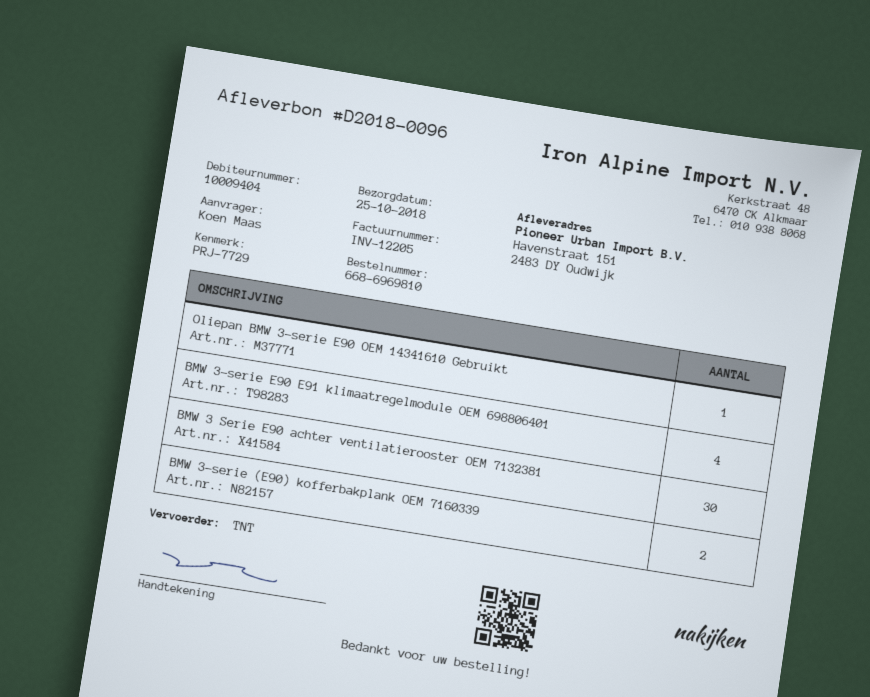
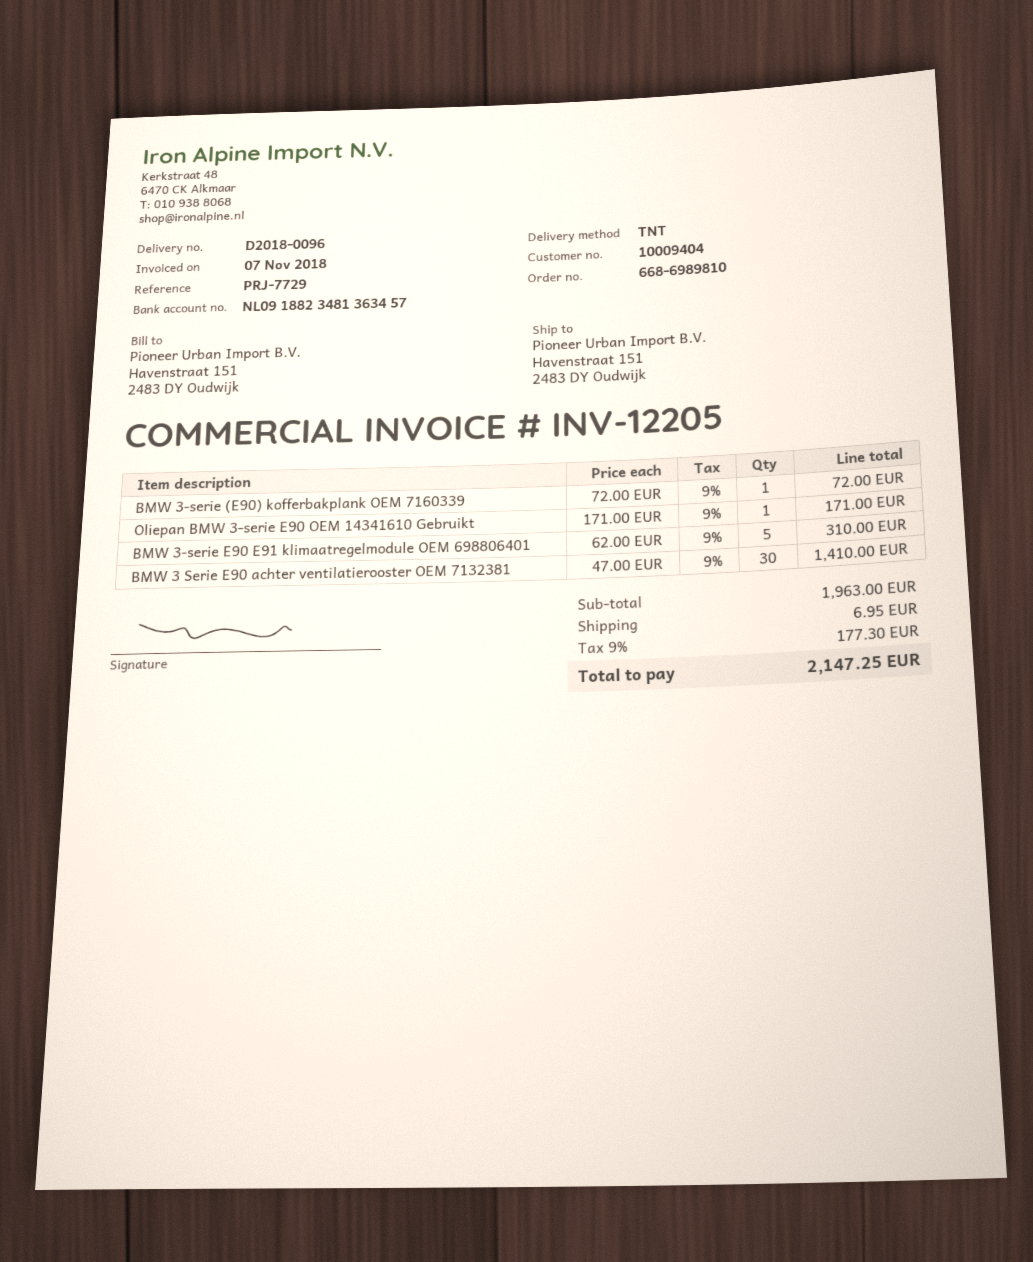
order number: 668-6969810 -> 668-6989810
BMW 3-serie E90 E91 klimaatregelmodule OEM 698806401: 4 -> 5
BMW 3-serie (E90) kofferbakplank OEM 7160339: 2 -> 1

